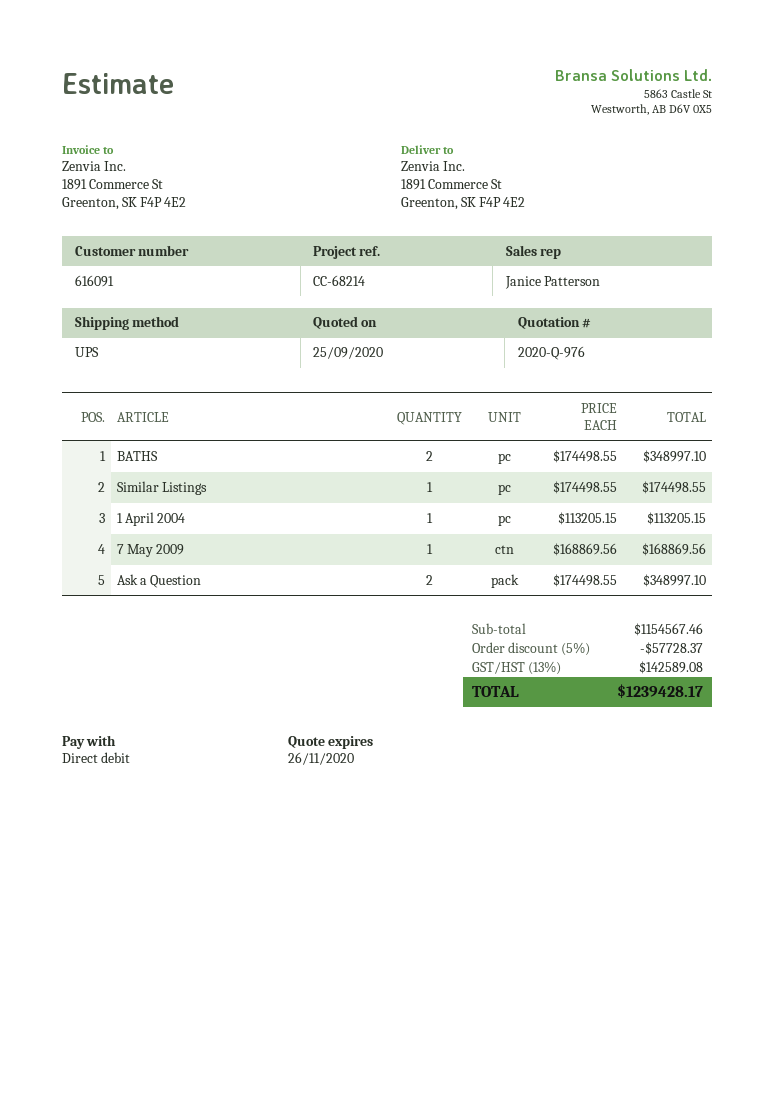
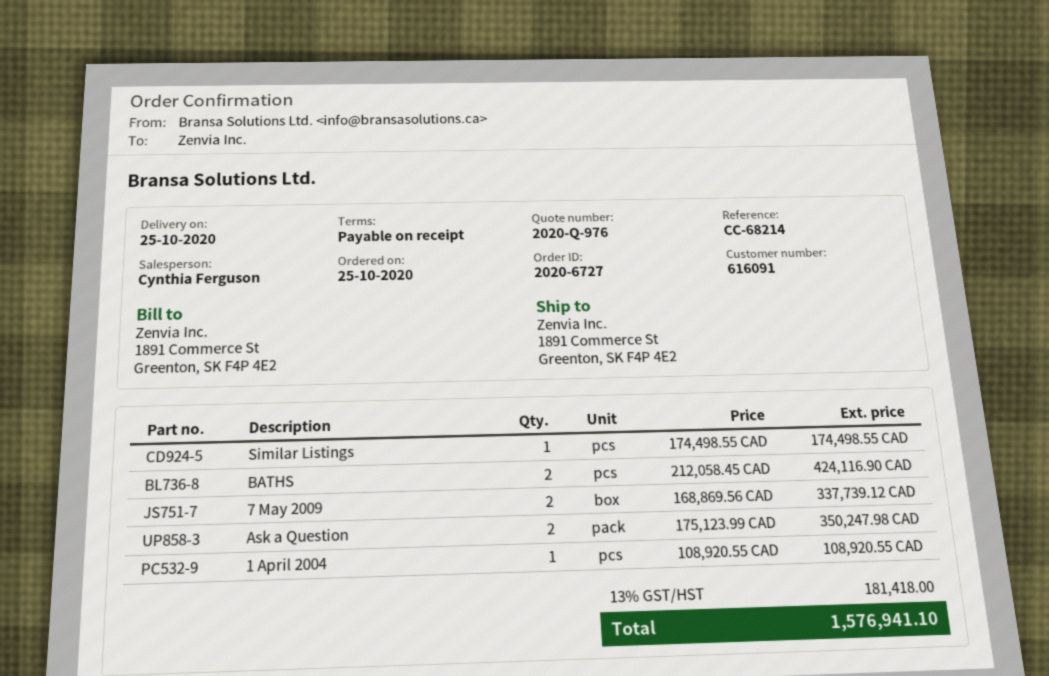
sales rep: Janice Patterson -> Cynthia Ferguson
BATHS: 2 x 174498.55 = 348997.10 -> 2 x 212058.45 = 424116.90
1 April 2004: 1 x 113205.15 = 113205.15 -> 1 x 108920.55 = 108920.55
7 May 2009: 1 x 168869.56 = 168869.56 -> 2 x 168869.56 = 337739.12
Ask a Question: 2 x 174498.55 = 348997.10 -> 2 x 175123.99 = 350247.98
discount: 5% = 57728.37 -> none
tax: 13% = 142589.08 -> 13% = 181418.00
total: 1239428.17 -> 1576941.10

